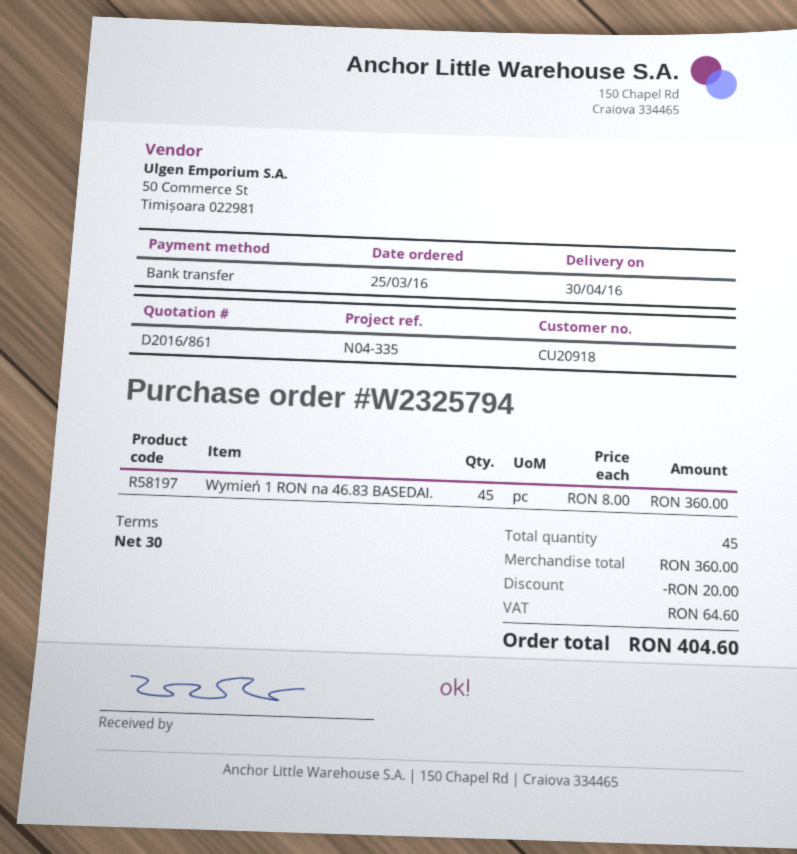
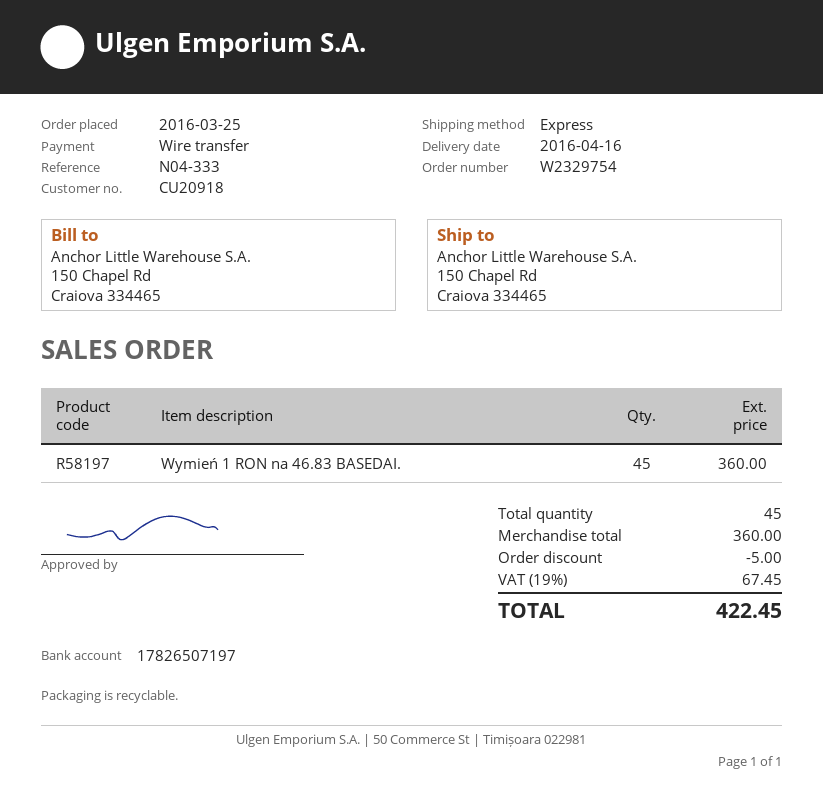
order number: W2325794 -> W2329754
delivery date: 2016-04-30 -> 2016-04-16
reference: N04-335 -> N04-333
discount: 20.00 -> 5.00
tax: 64.60 -> 67.45
total: 404.60 -> 422.45

